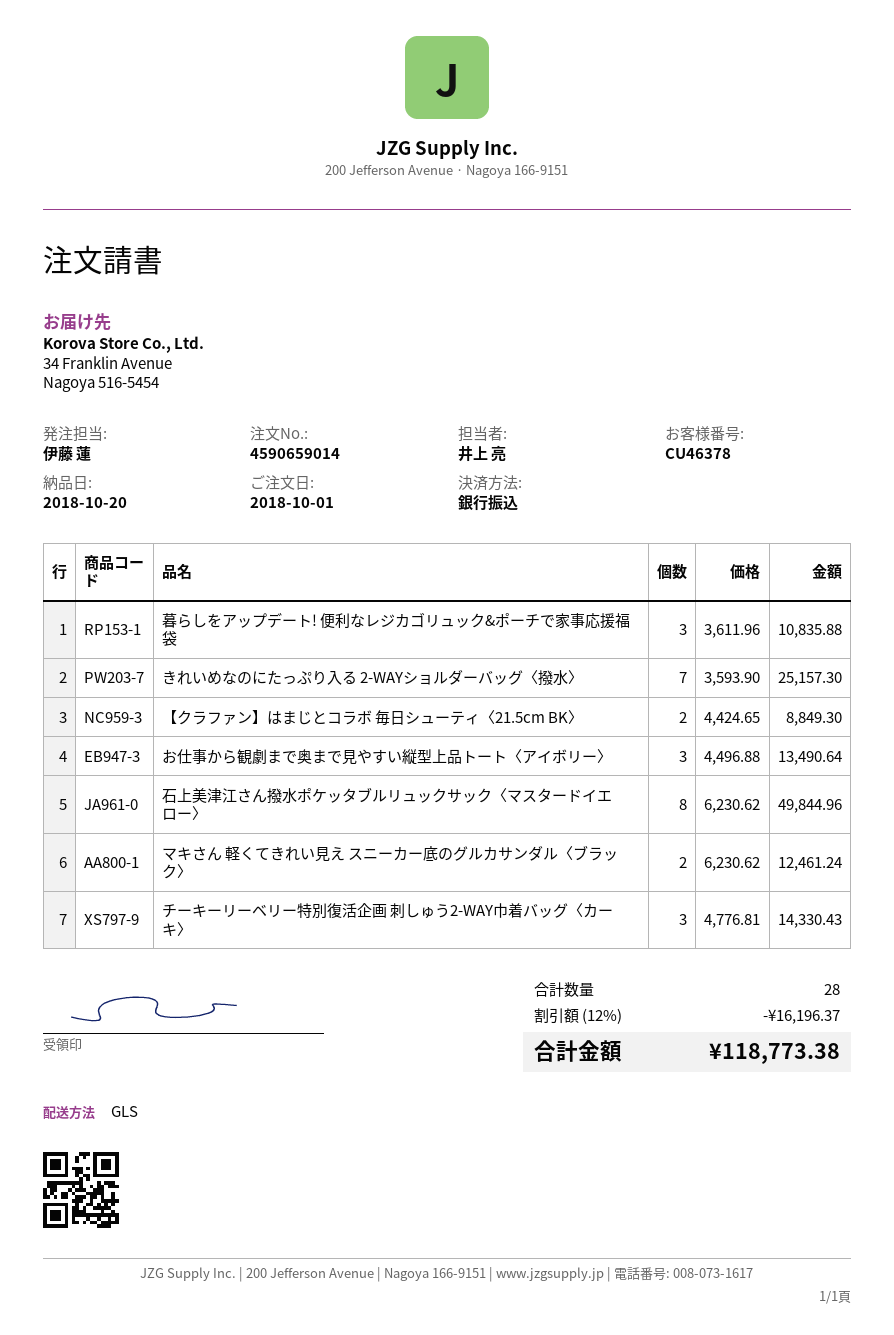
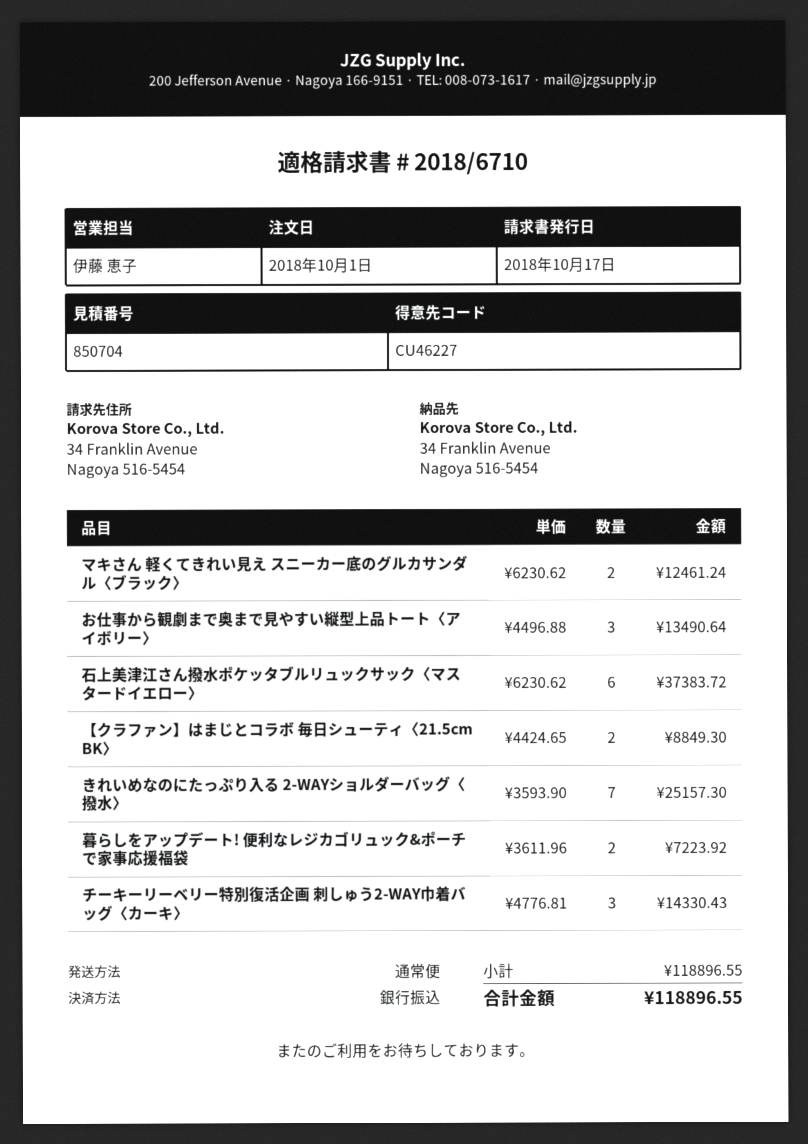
customer number: CU46378 -> CU46227
sales rep: 井上 亮 -> 伊藤 恵子
shipping method: GLS -> standard
暮らしをアップデート! 便利なレジカゴリュック&ポーチで家事応援福袋: 3 x 3611.96 = 10835.88 -> 2 x 3611.96 = 7223.92
石上美津江さん撥水ポケッタブルリュックサック〈マスタードイエロー〉: 8 x 6230.62 = 49844.96 -> 6 x 6230.62 = 37383.72
discount: 12% = 16196.37 -> none
total: 118773.38 -> 118896.55

